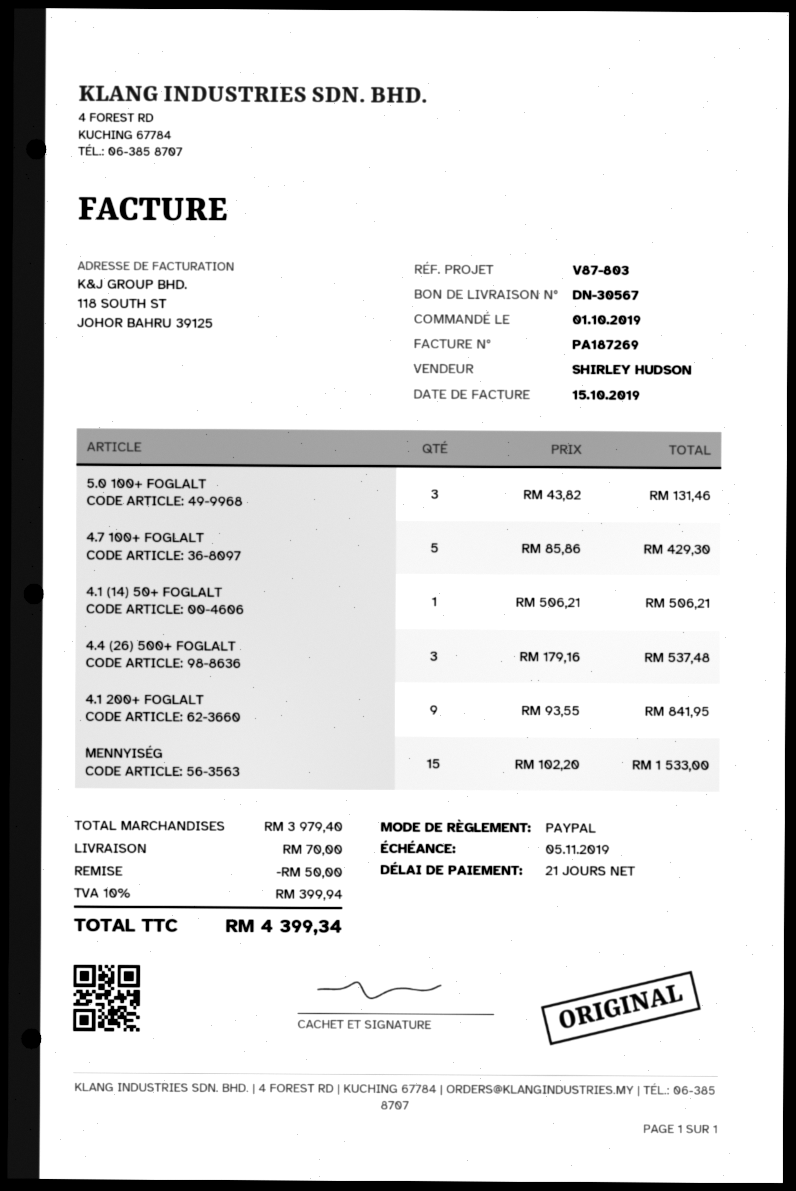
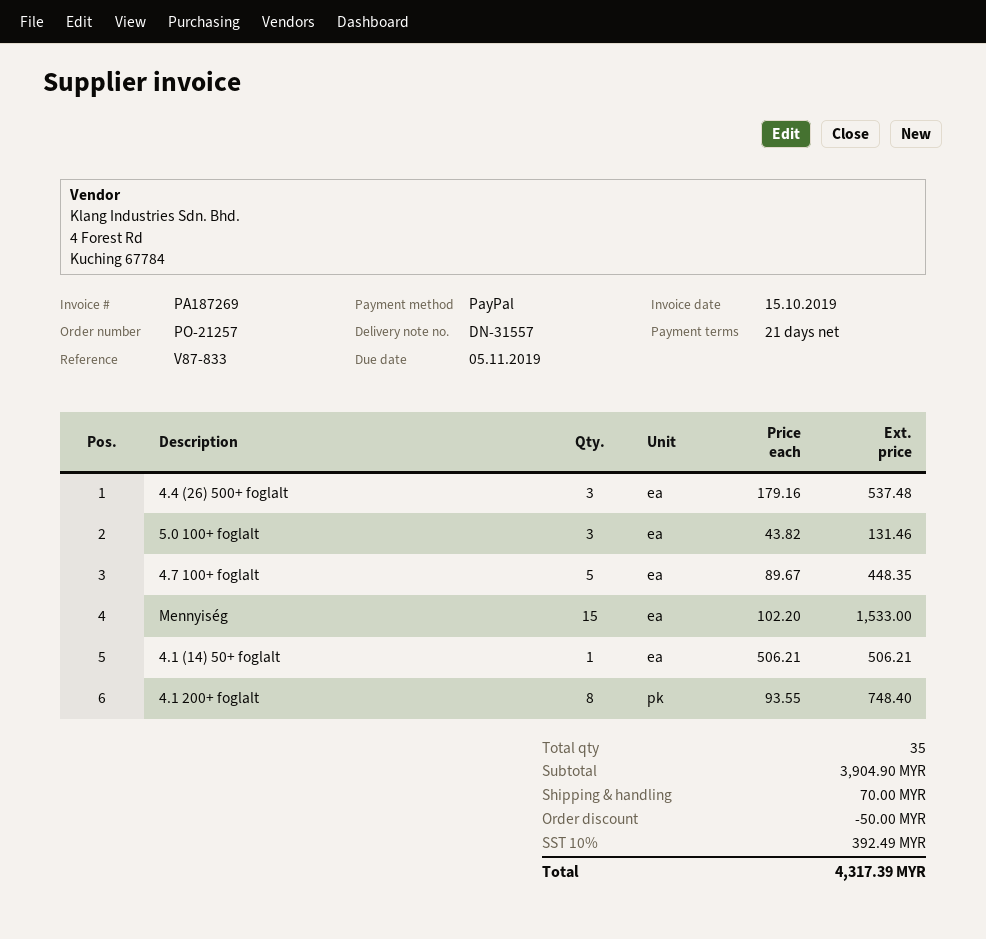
delivery note number: DN-30567 -> DN-31557
reference: V87-803 -> V87-833
4.7 100+ FOGLALT: 5 x 85.86 = 429.30 -> 5 x 89.67 = 448.35
4.1 200+ FOGLALT: 9 x 93.55 = 841.95 -> 8 x 93.55 = 748.40
subtotal: 3979.40 -> 3904.90
tax: 10% = 399.94 -> 10% = 392.49
total: 4399.34 -> 4317.39

